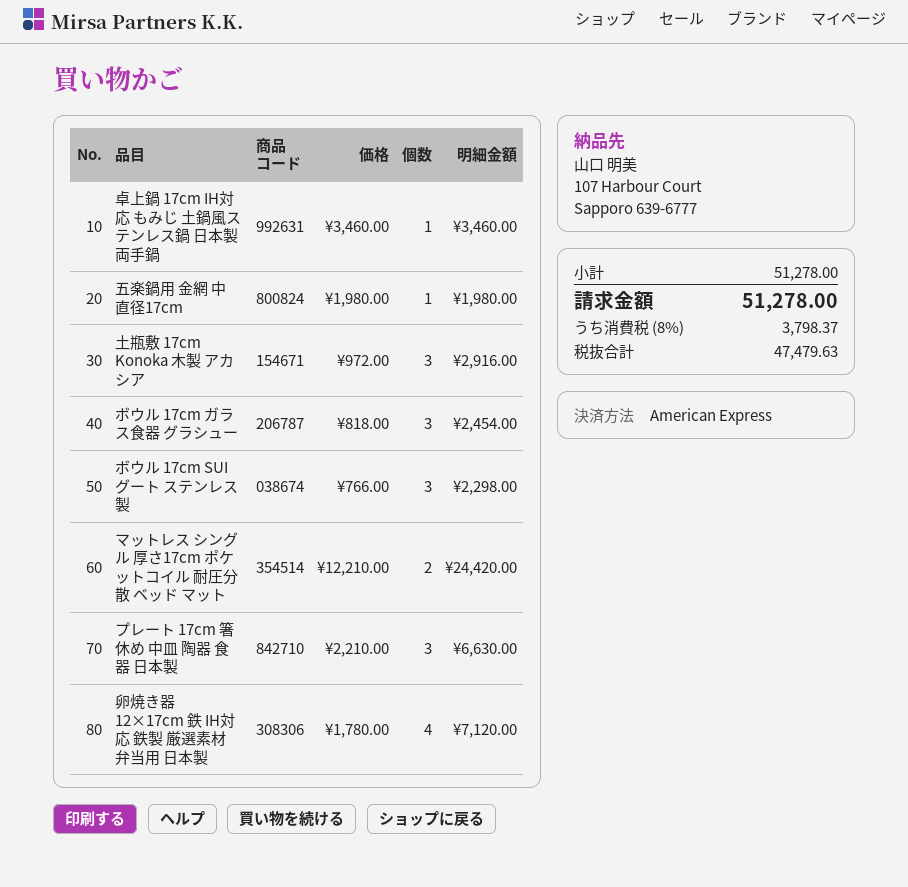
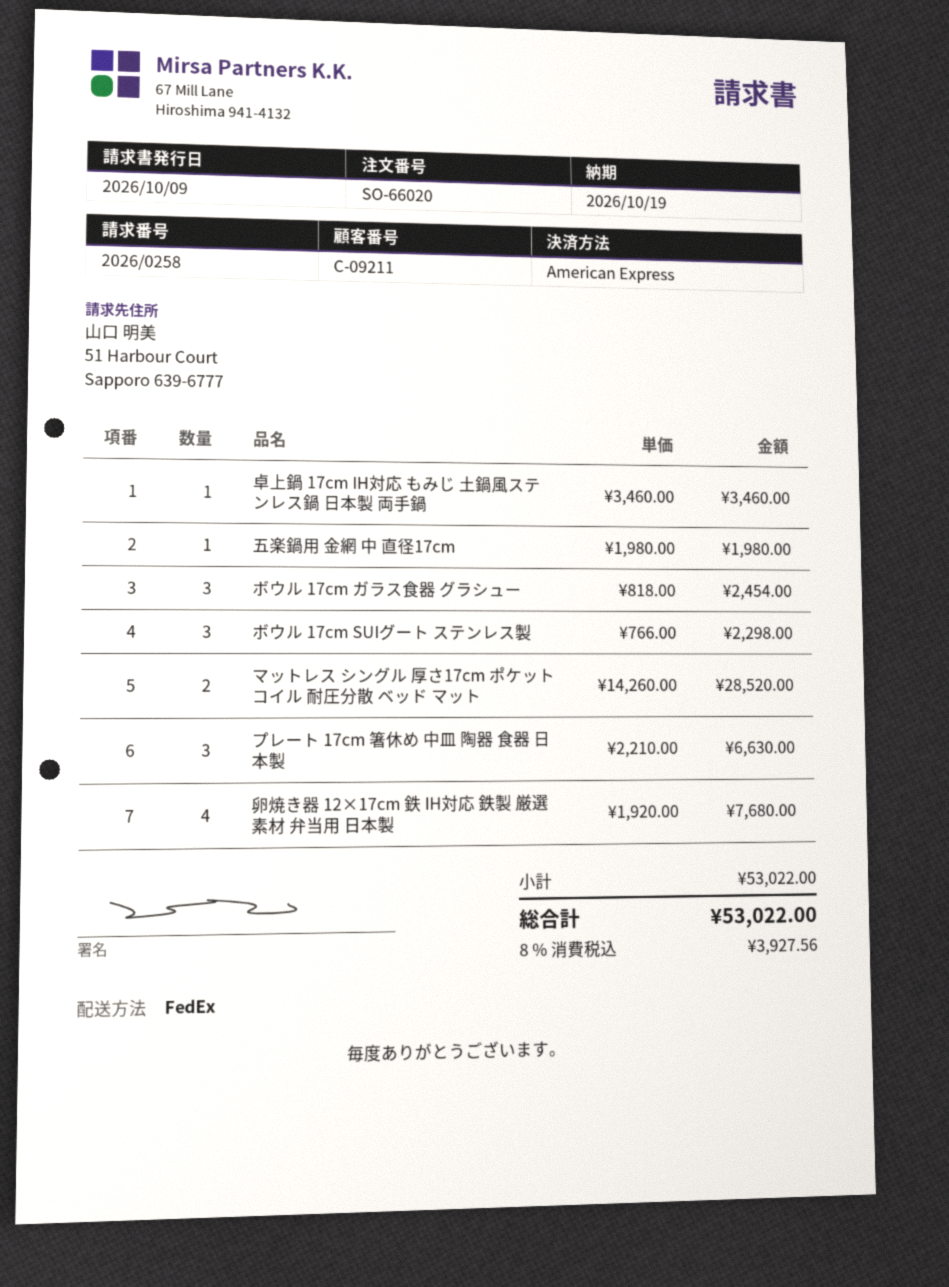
土瓶敷 17cm Konoka 木製 アカシア: 3 x 972.00 = 2916.00 -> none
マットレス シングル 厚さ17cm ポケットコイル 耐圧分散 ベッド マット: 2 x 12210.00 = 24420.00 -> 2 x 14260.00 = 28520.00
卵焼き器 12×17cm 鉄 IH対応 鉄製 厳選素材 弁当用 日本製: 4 x 1780.00 = 7120.00 -> 4 x 1920.00 = 7680.00
subtotal: 51278.00 -> 53022.00
tax: 8% = 3798.37 -> 8% = 3927.56
total: 51278.00 -> 53022.00

